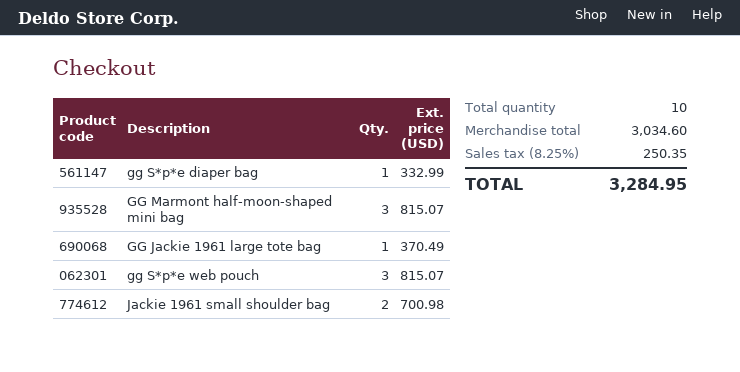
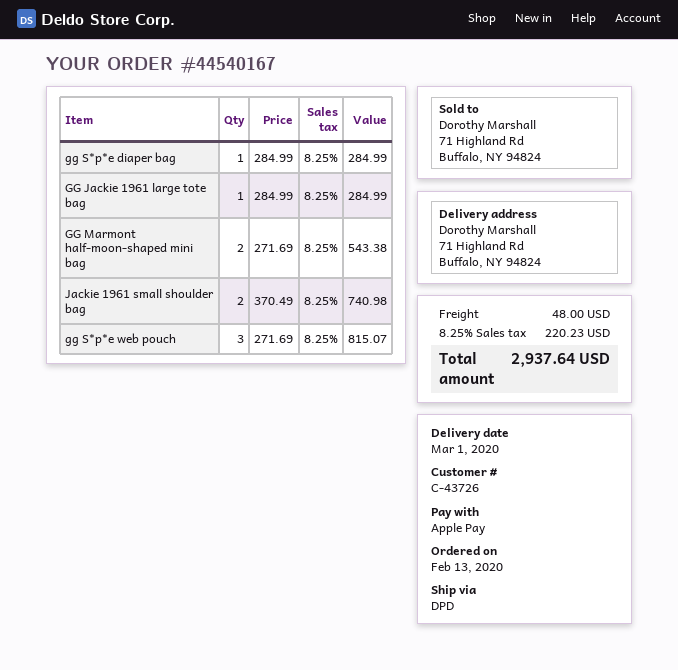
gg S*p*e diaper bag: 1 for 332.99 -> 1 for 284.99
GG Marmont half-moon-shaped mini bag: 3 for 815.07 -> 2 for 543.38
GG Jackie 1961 large tote bag: 1 for 370.49 -> 1 for 284.99
Jackie 1961 small shoulder bag: 2 for 700.98 -> 2 for 740.98
shipping: none -> 48.00
tax: 8.25% = 250.35 -> 8.25% = 220.23
total: 3284.95 -> 2937.64

